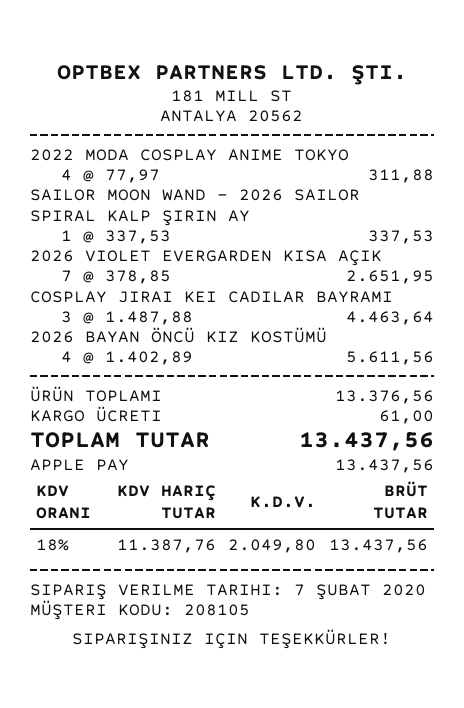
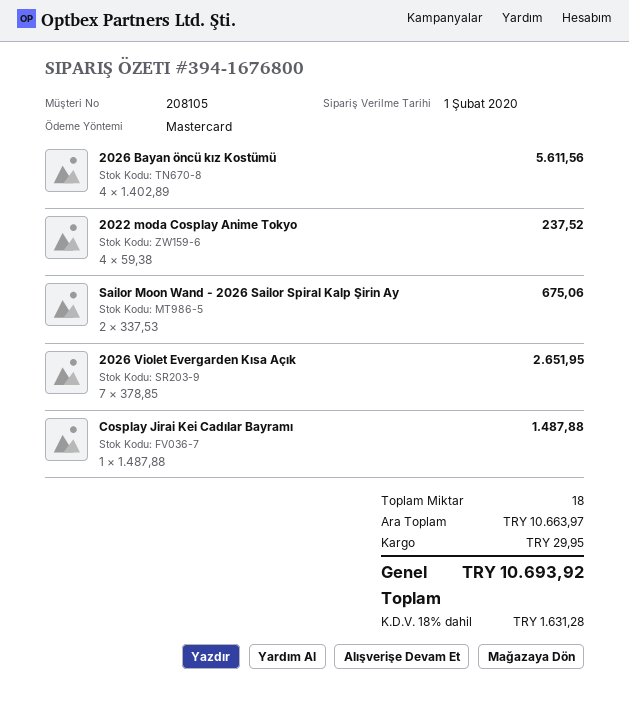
order date: 2020-02-07 -> 2020-02-01
payment method: Apple Pay -> Mastercard
2022 MODA COSPLAY ANIME TOKYO: 4 x 77.97 = 311.88 -> 4 x 59.38 = 237.52
SAILOR MOON WAND - 2026 SAILOR SPIRAL KALP ŞIRIN AY: 1 x 337.53 = 337.53 -> 2 x 337.53 = 675.06
COSPLAY JIRAI KEI CADILAR BAYRAMI: 3 x 1487.88 = 4463.64 -> 1 x 1487.88 = 1487.88
subtotal: 13376.56 -> 10663.97
shipping: 61.00 -> 29.95
tax: 18% = 2049.80 -> 18% = 1631.28
total: 13437.56 -> 10693.92

